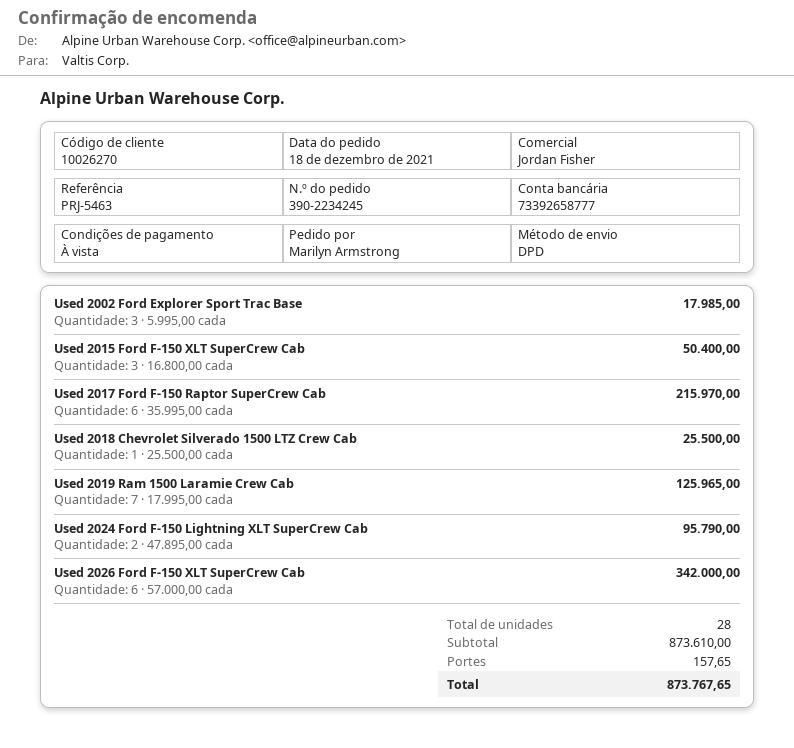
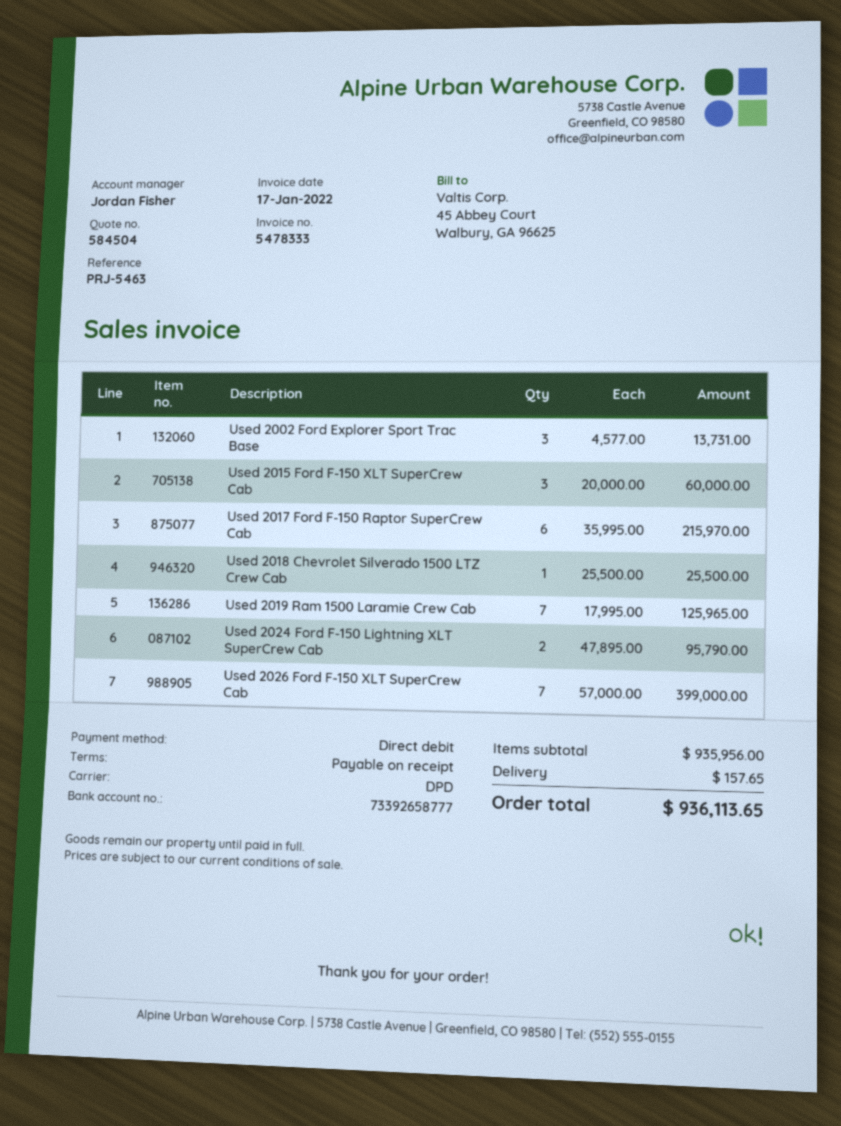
Used 2002 Ford Explorer Sport Trac Base: 3 x 5995.00 = 17985.00 -> 3 x 4577.00 = 13731.00
Used 2015 Ford F-150 XLT SuperCrew Cab: 3 x 16800.00 = 50400.00 -> 3 x 20000.00 = 60000.00
Used 2026 Ford F-150 XLT SuperCrew Cab: 6 x 57000.00 = 342000.00 -> 7 x 57000.00 = 399000.00
subtotal: 873610.00 -> 935956.00
total: 873767.65 -> 936113.65

